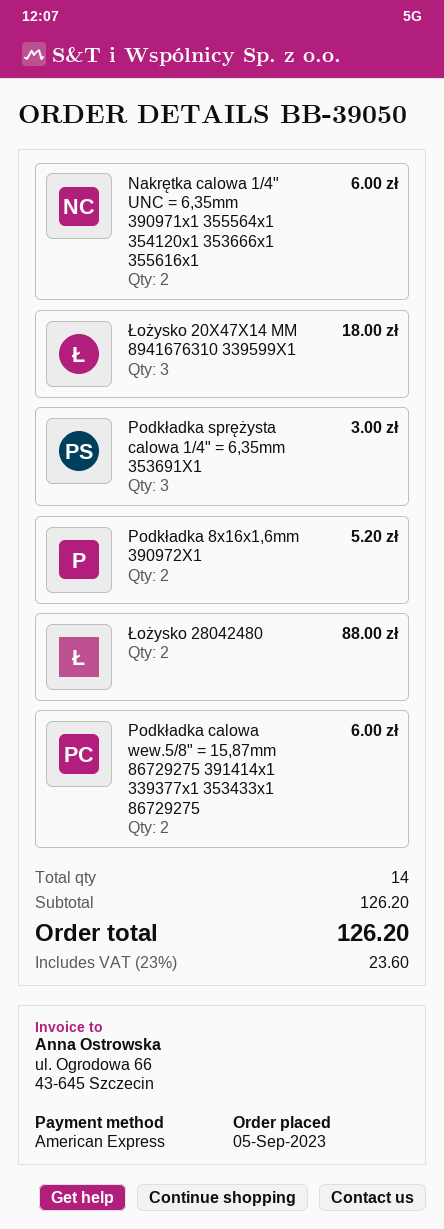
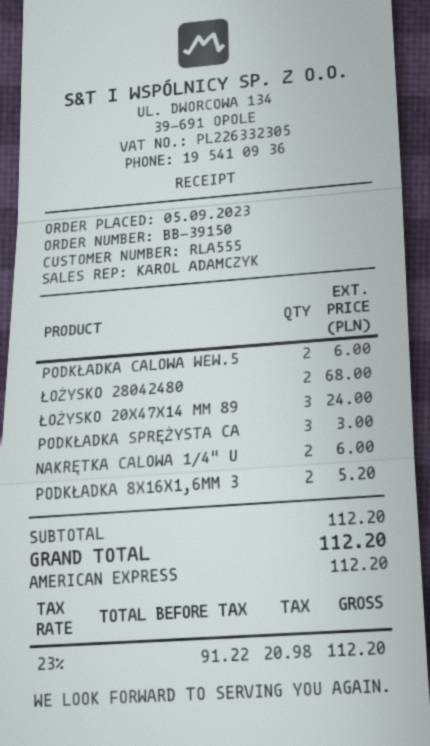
order number: BB-39050 -> BB-39150
Łożysko 20X47X14 MM 8941676310 339599X1: 3 for 18.00 -> 3 for 24.00
Łożysko 28042480: 2 for 88.00 -> 2 for 68.00
subtotal: 126.20 -> 112.20
tax: 23% = 23.60 -> 23% = 20.98
total: 126.20 -> 112.20

